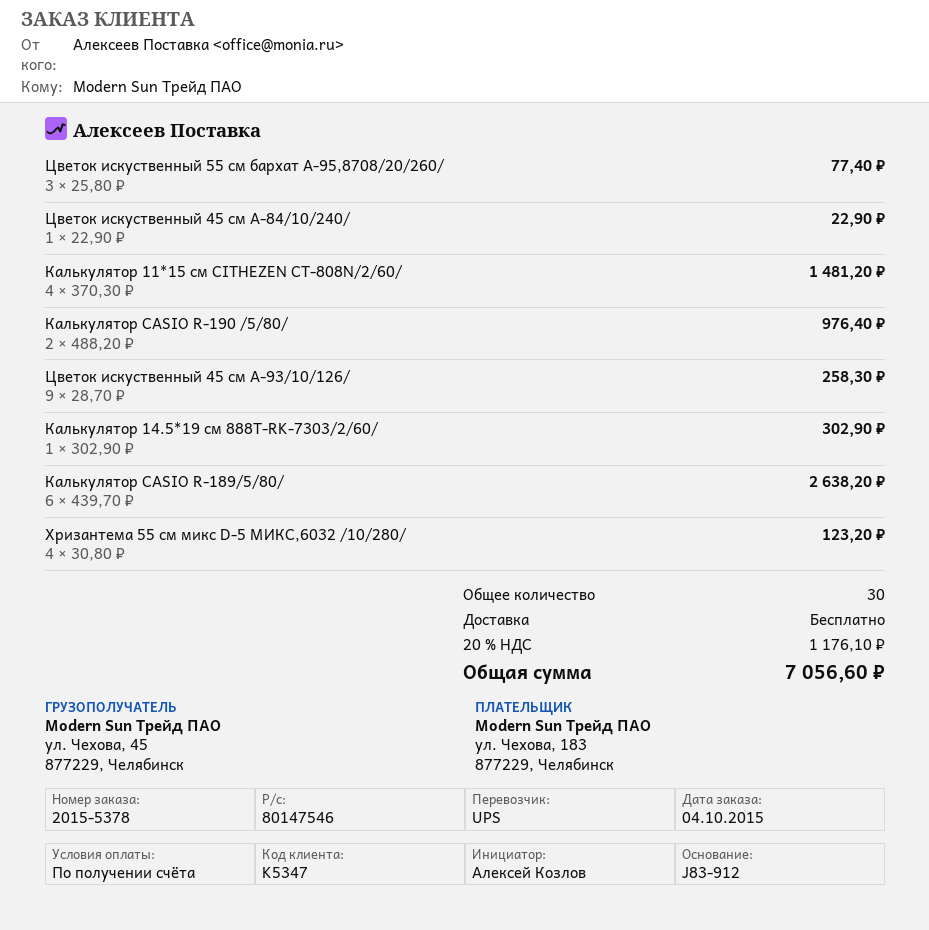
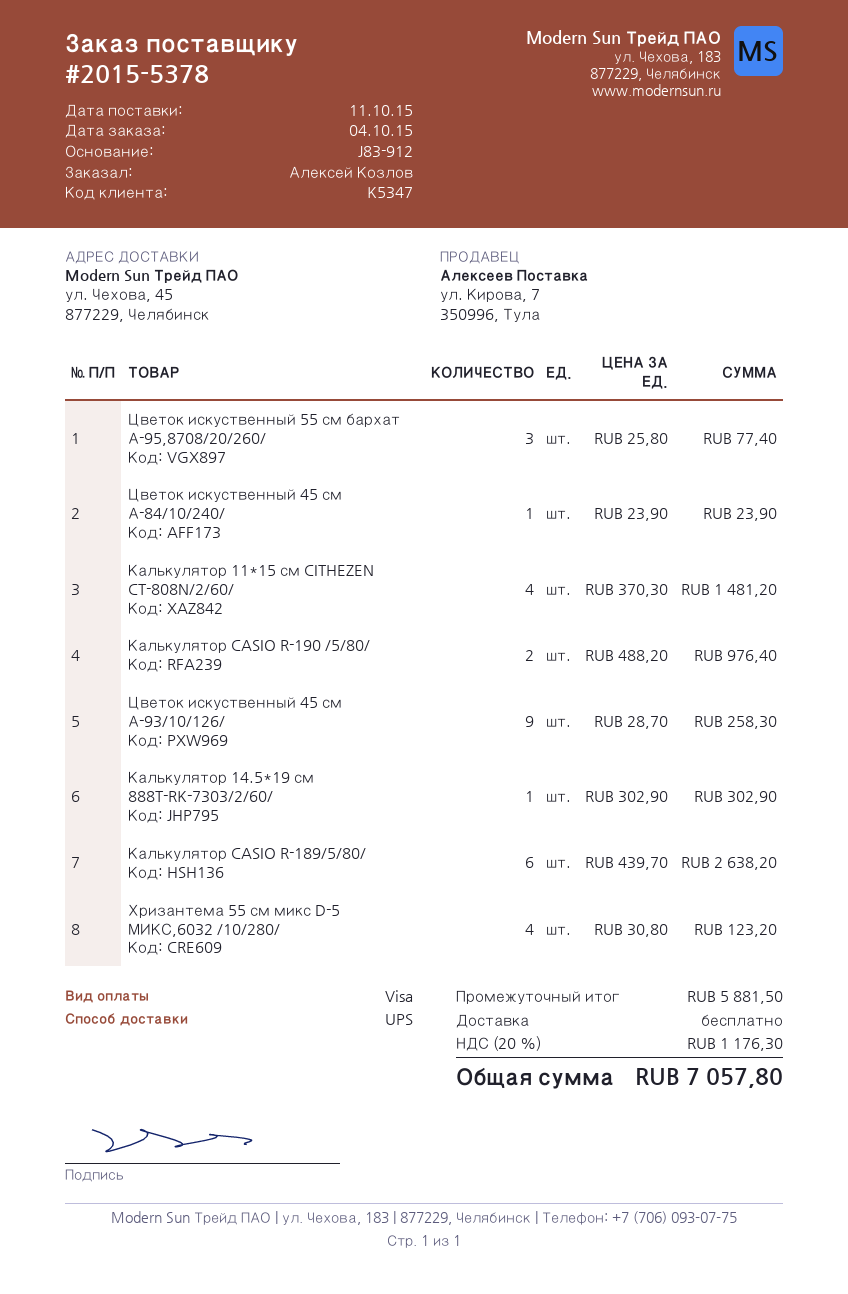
Цветок искуственный 45 см А-84/10/240/: 1 x 22.90 = 22.90 -> 1 x 23.90 = 23.90
tax: 20% = 1176.10 -> 20% = 1176.30
total: 7056.60 -> 7057.80

